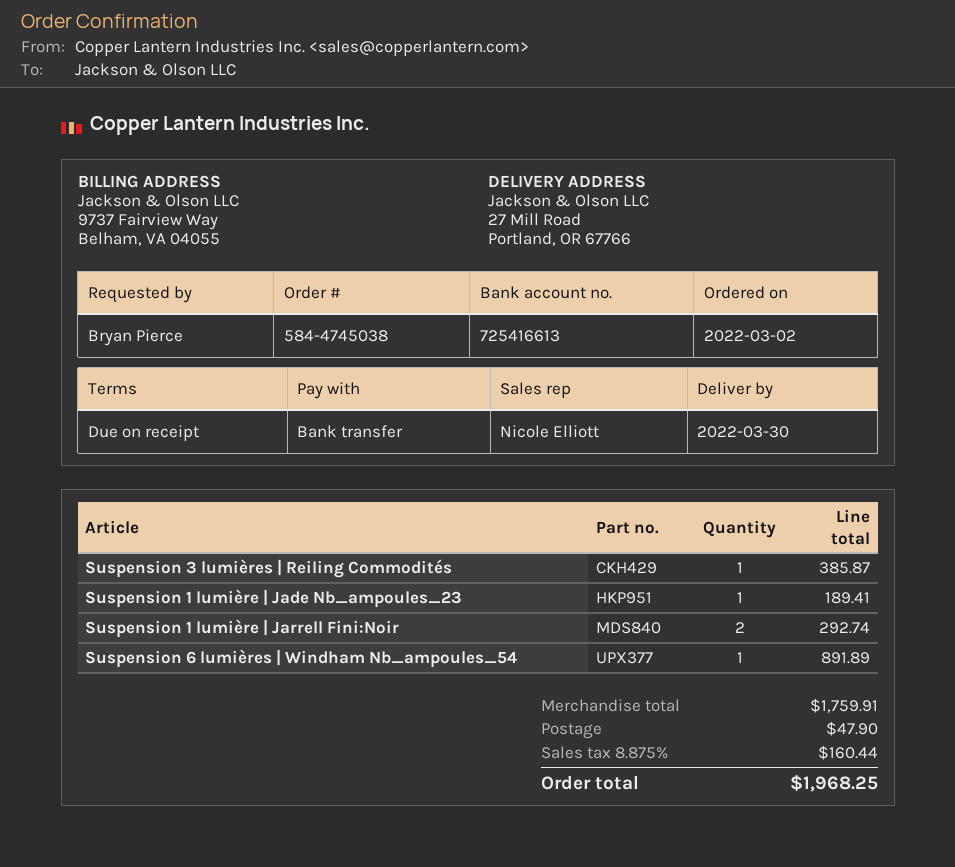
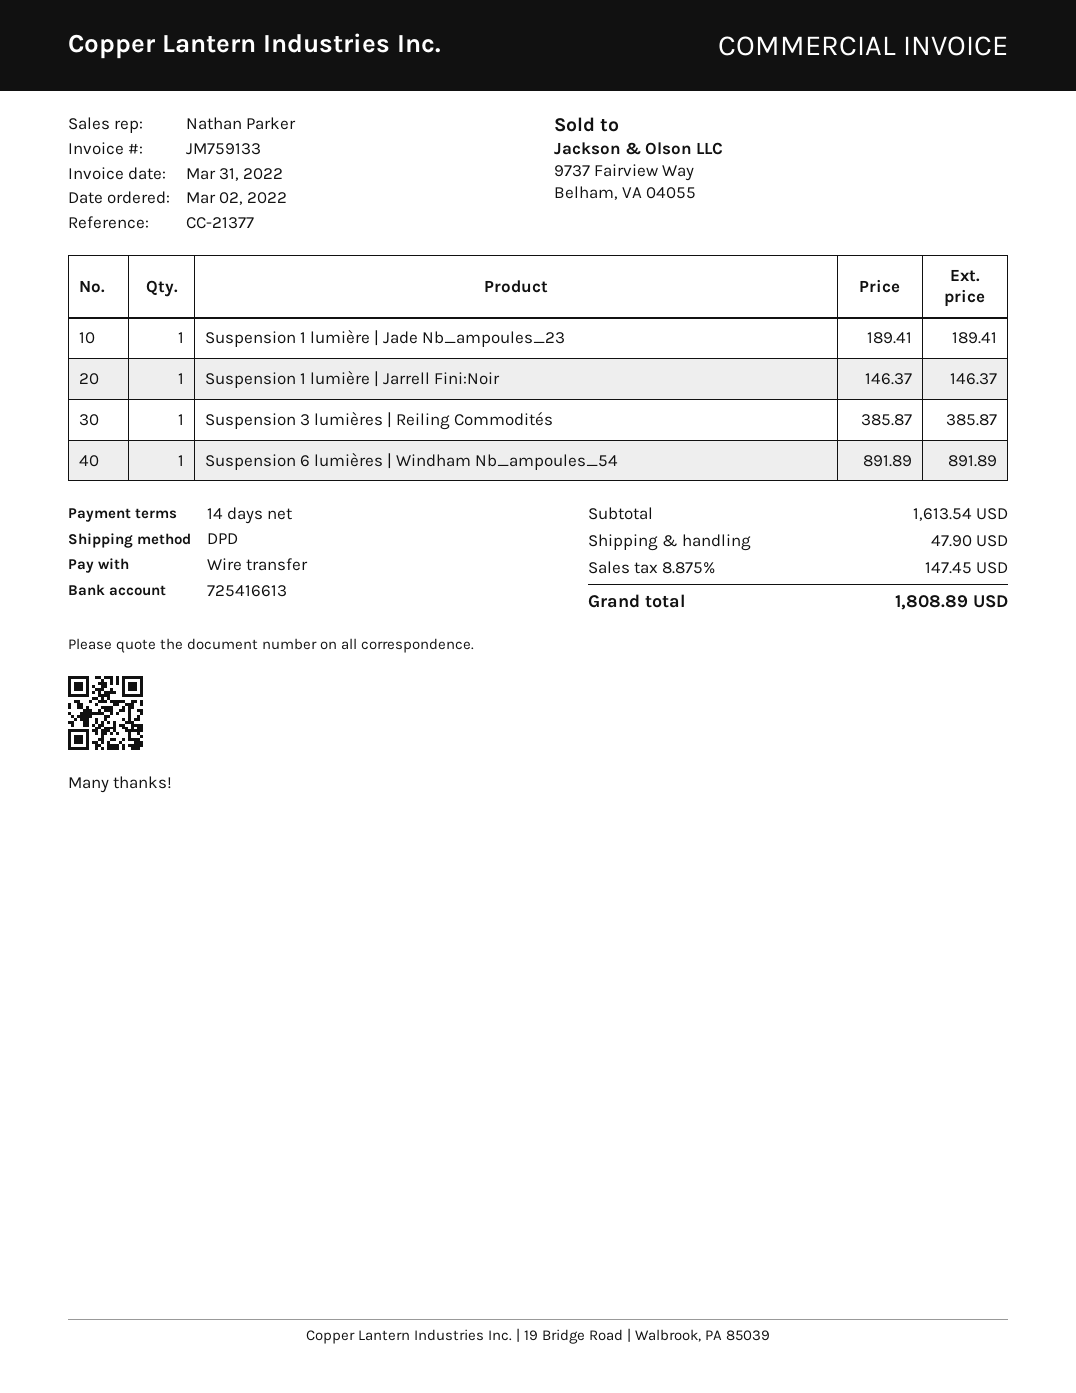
payment terms: on receipt -> 14 days
sales rep: Nicole Elliott -> Nathan Parker
Suspension 1 lumière | Jarrell Fini:Noir: 2 for 292.74 -> 1 for 146.37
subtotal: 1759.91 -> 1613.54
tax: 8.875% = 160.44 -> 8.875% = 147.45
total: 1968.25 -> 1808.89

